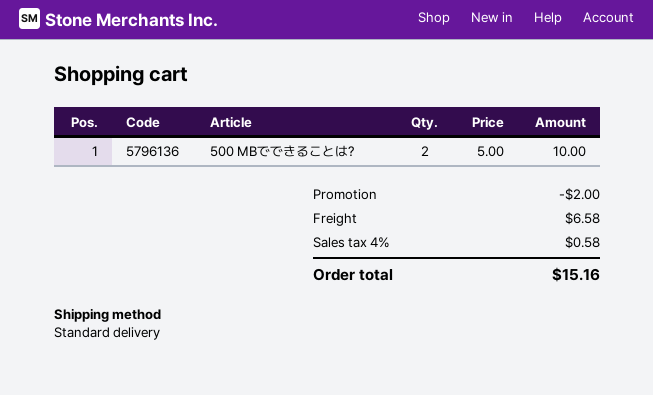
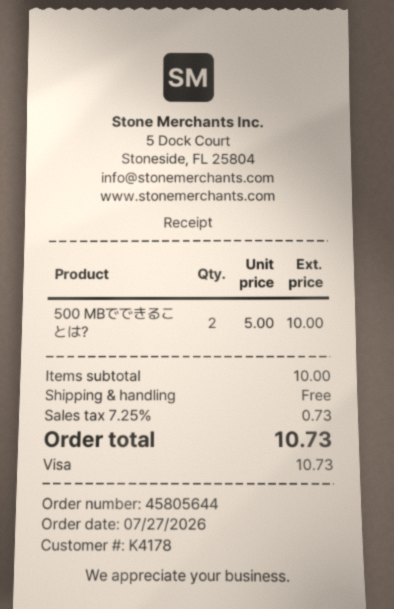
discount: 2.00 -> none
shipping: 6.58 -> 0.00
tax: 4% = 0.58 -> 7.25% = 0.73
total: 15.16 -> 10.73

